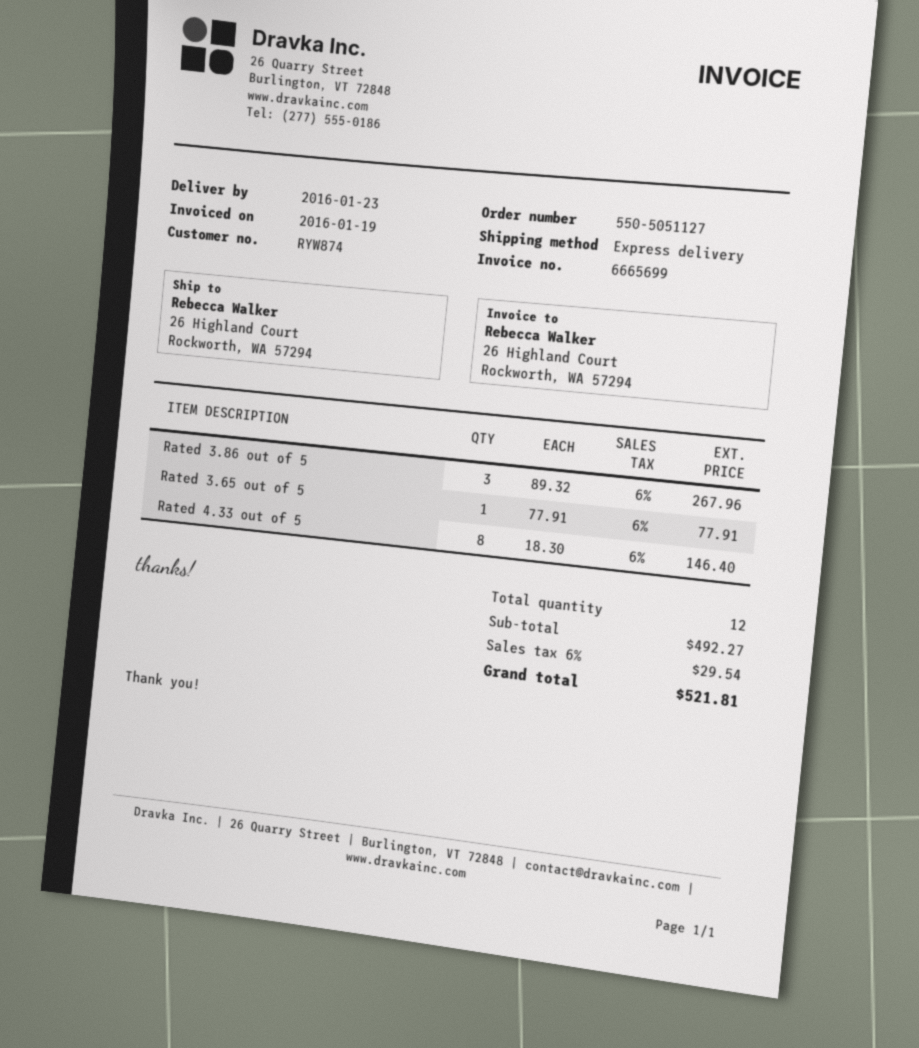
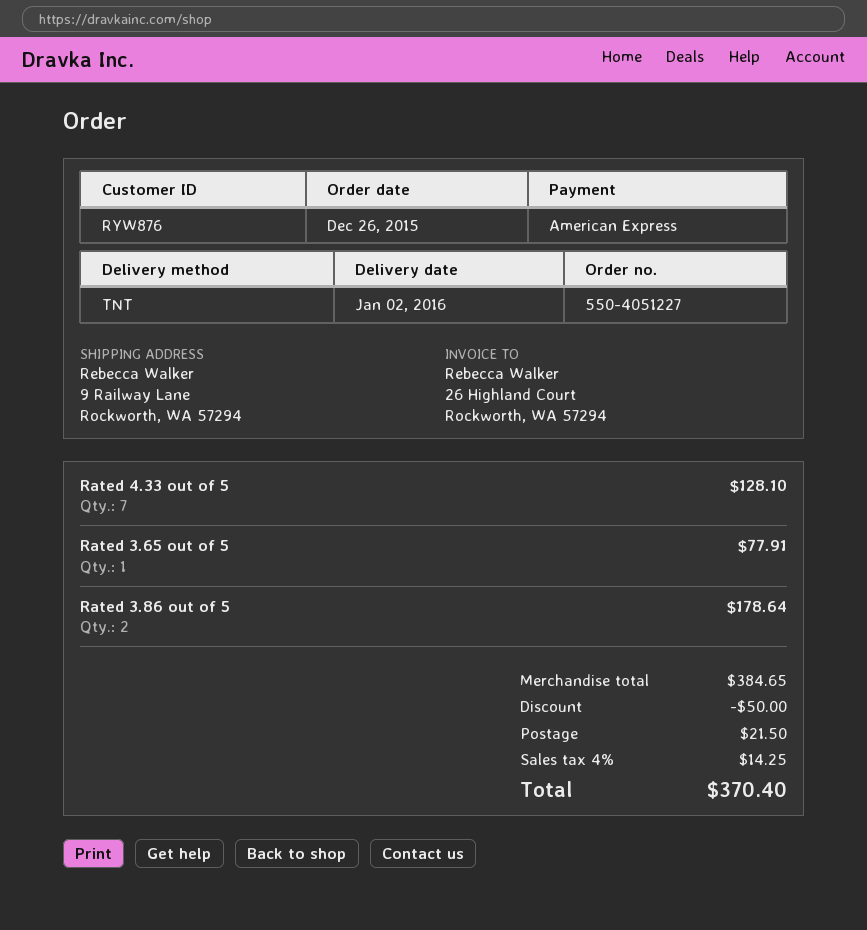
order number: 550-5051127 -> 550-4051227
delivery date: 2016-01-23 -> 2016-01-02
customer number: RYW874 -> RYW876
shipping method: express -> TNT
ship to: 26 Highland Court, Rockworth, WA 57294 -> 9 Railway Lane, Rockworth, WA 57294
Rated 3.86 out of 5: 3 for 267.96 -> 2 for 178.64
Rated 4.33 out of 5: 8 for 146.40 -> 7 for 128.10
subtotal: 492.27 -> 384.65
discount: none -> 50.00
shipping: none -> 21.50
tax: 6% = 29.54 -> 4% = 14.25
total: 521.81 -> 370.40

